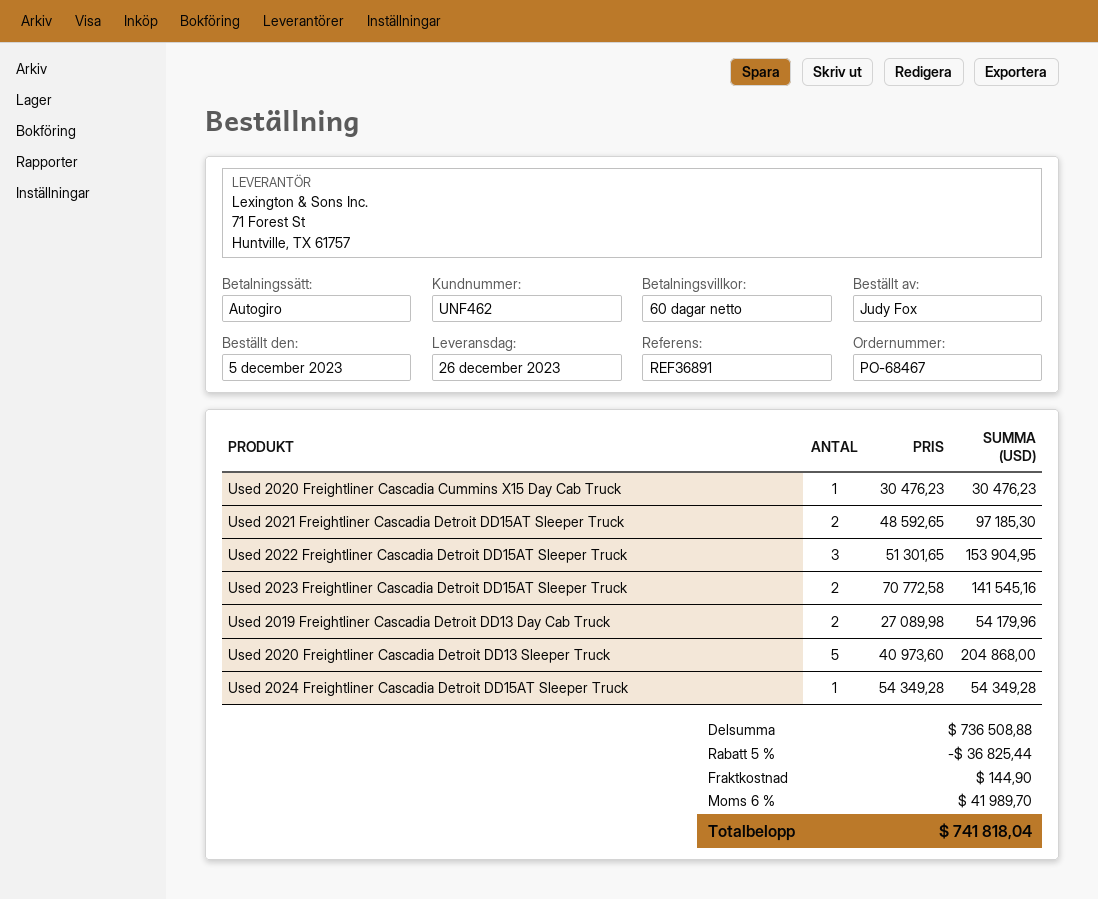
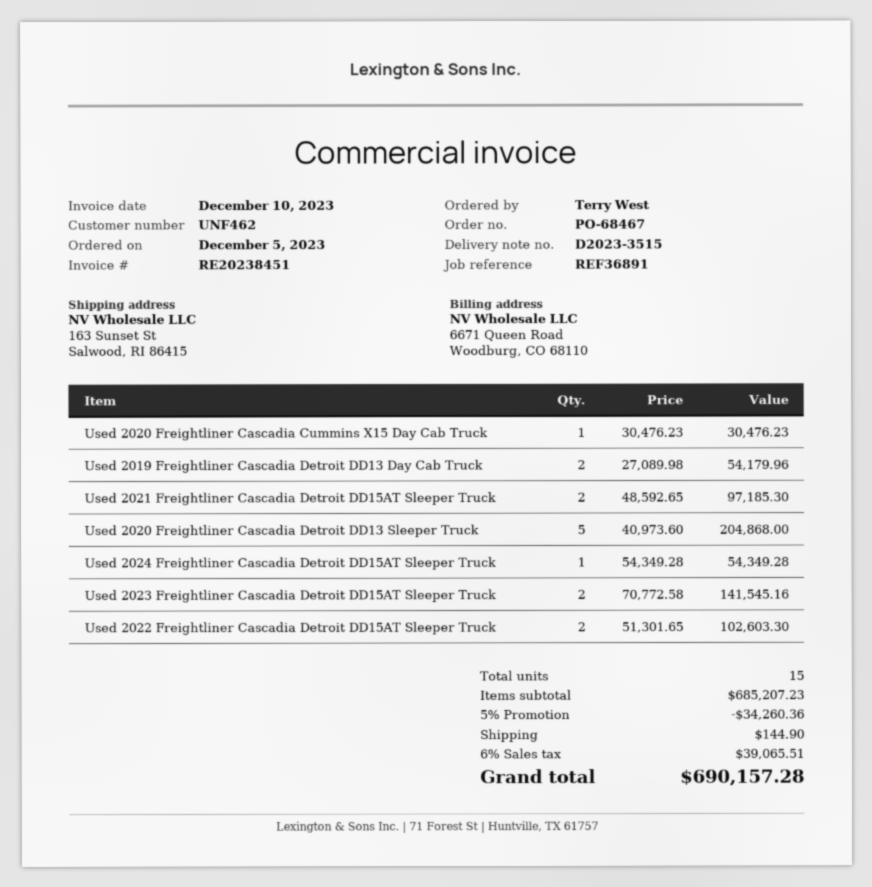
ordered by: Judy Fox -> Terry West
Used 2022 Freightliner Cascadia Detroit DD15AT Sleeper Truck: 3 x 51301.65 = 153904.95 -> 2 x 51301.65 = 102603.30
subtotal: 736508.88 -> 685207.23
discount: 5% = 36825.44 -> 5% = 34260.36
tax: 6% = 41989.70 -> 6% = 39065.51
total: 741818.04 -> 690157.28

